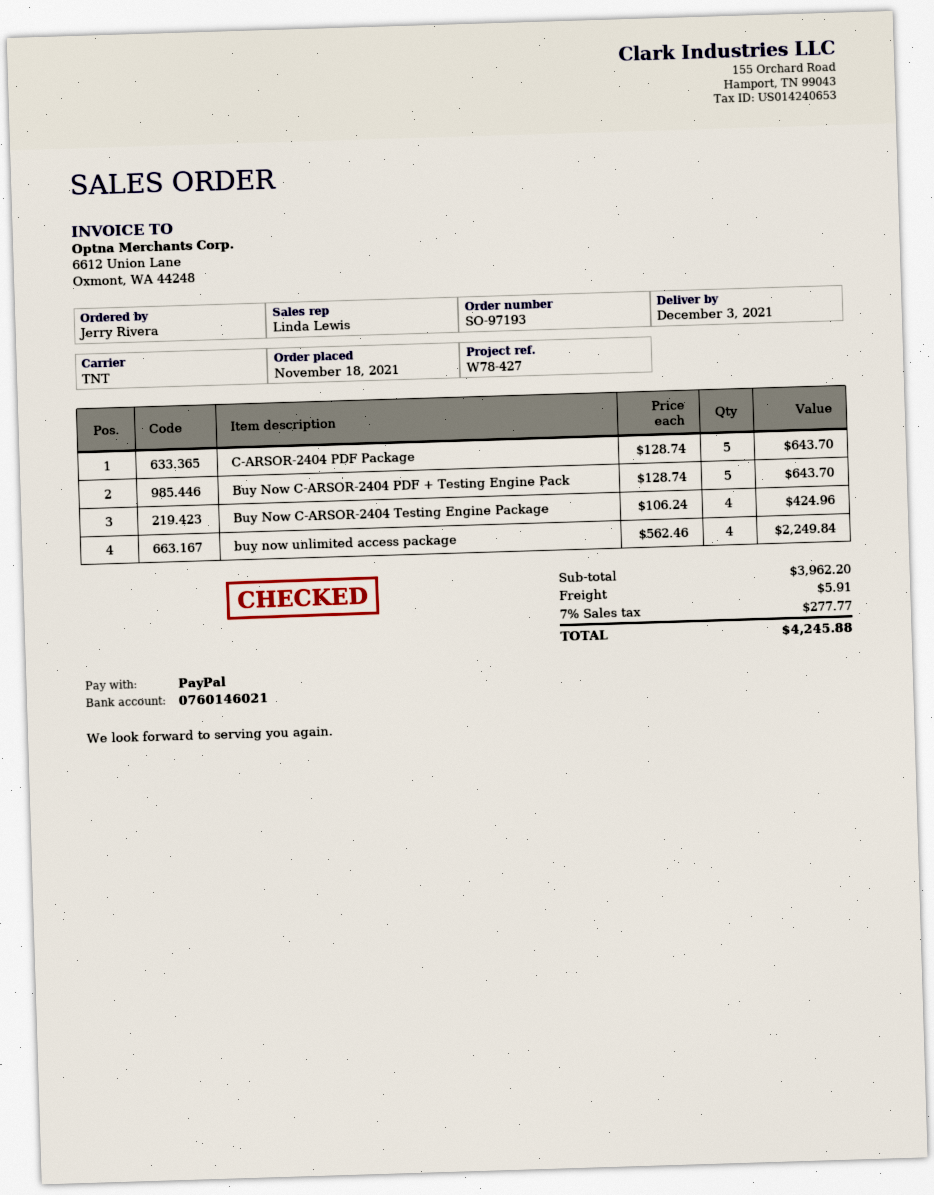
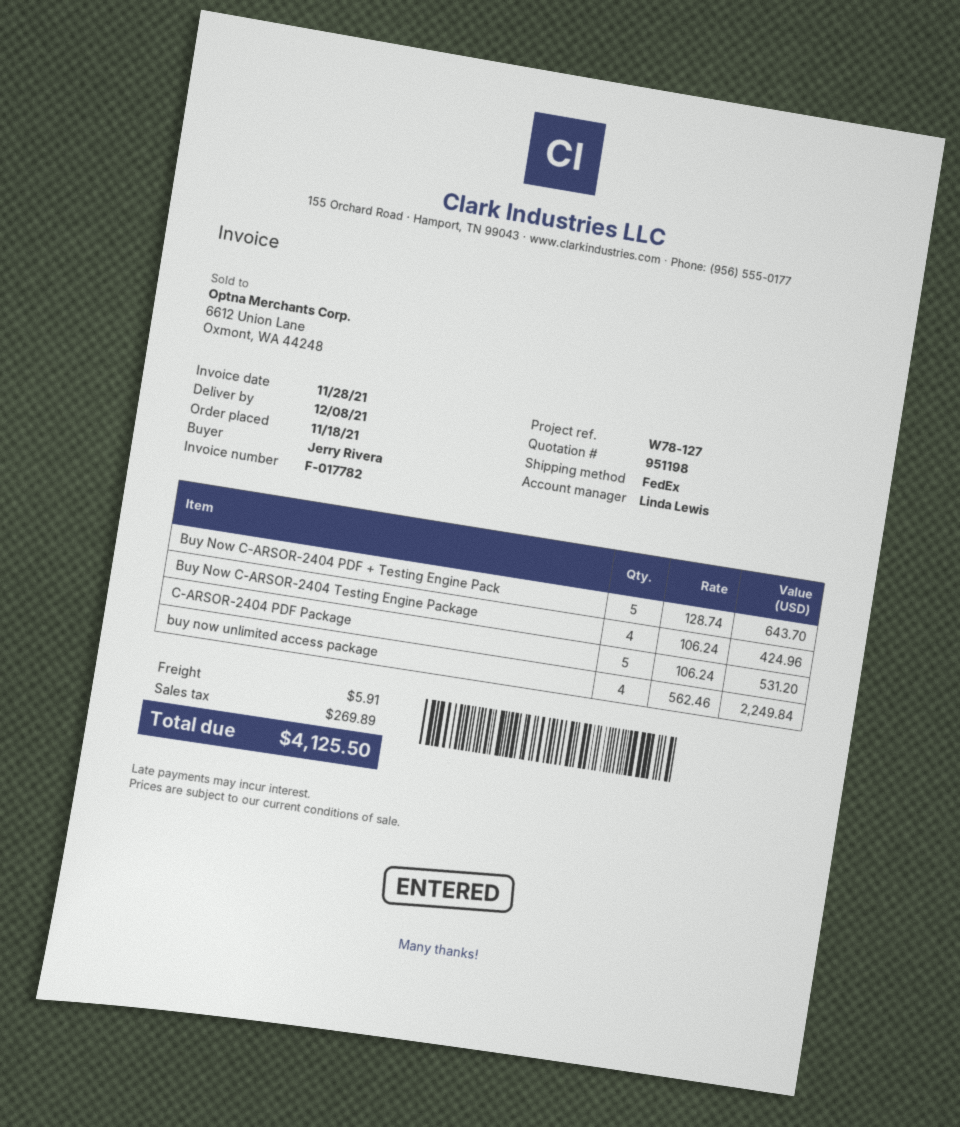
delivery date: 2021-12-03 -> 2021-12-08
reference: W78-427 -> W78-127
shipping method: TNT -> FedEx
C-ARSOR-2404 PDF Package: 5 x 128.74 = 643.70 -> 5 x 106.24 = 531.20
tax: 277.77 -> 269.89
total: 4245.88 -> 4125.50

